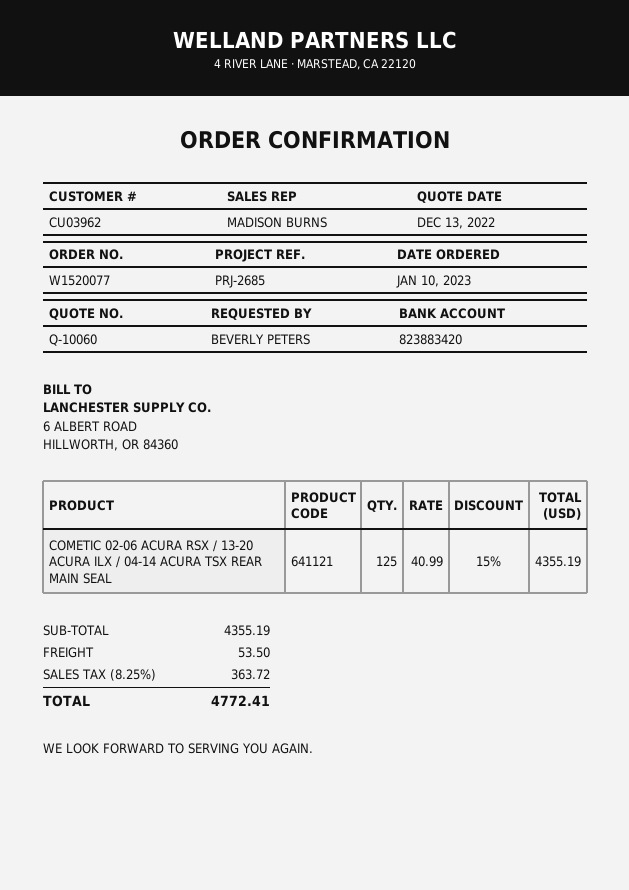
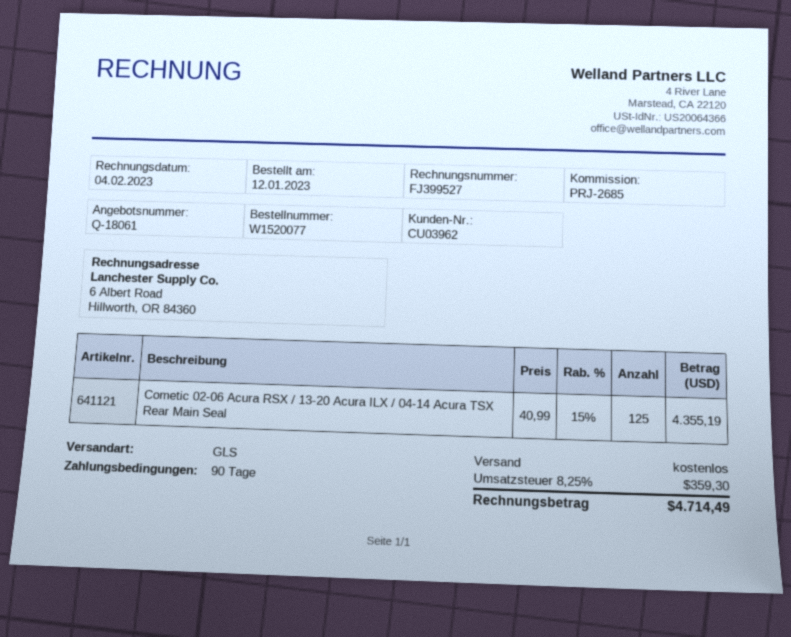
quote number: Q-10060 -> Q-18061
order date: 2023-01-10 -> 2023-01-12
shipping: 53.50 -> 0.00
tax: 8.25% = 363.72 -> 8.25% = 359.30
total: 4772.41 -> 4714.49

